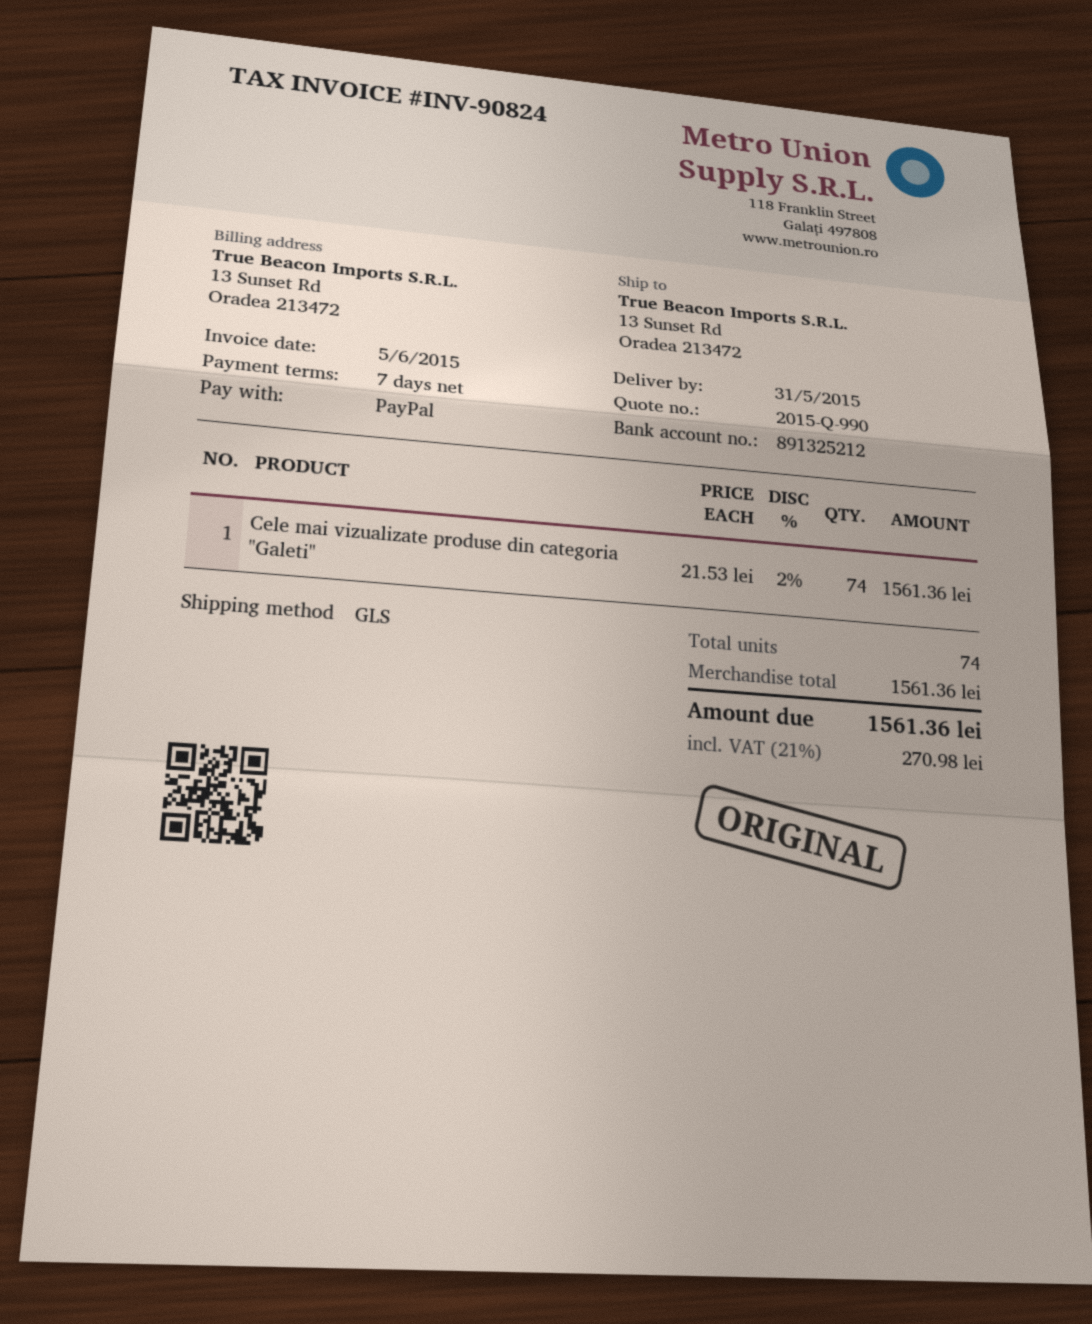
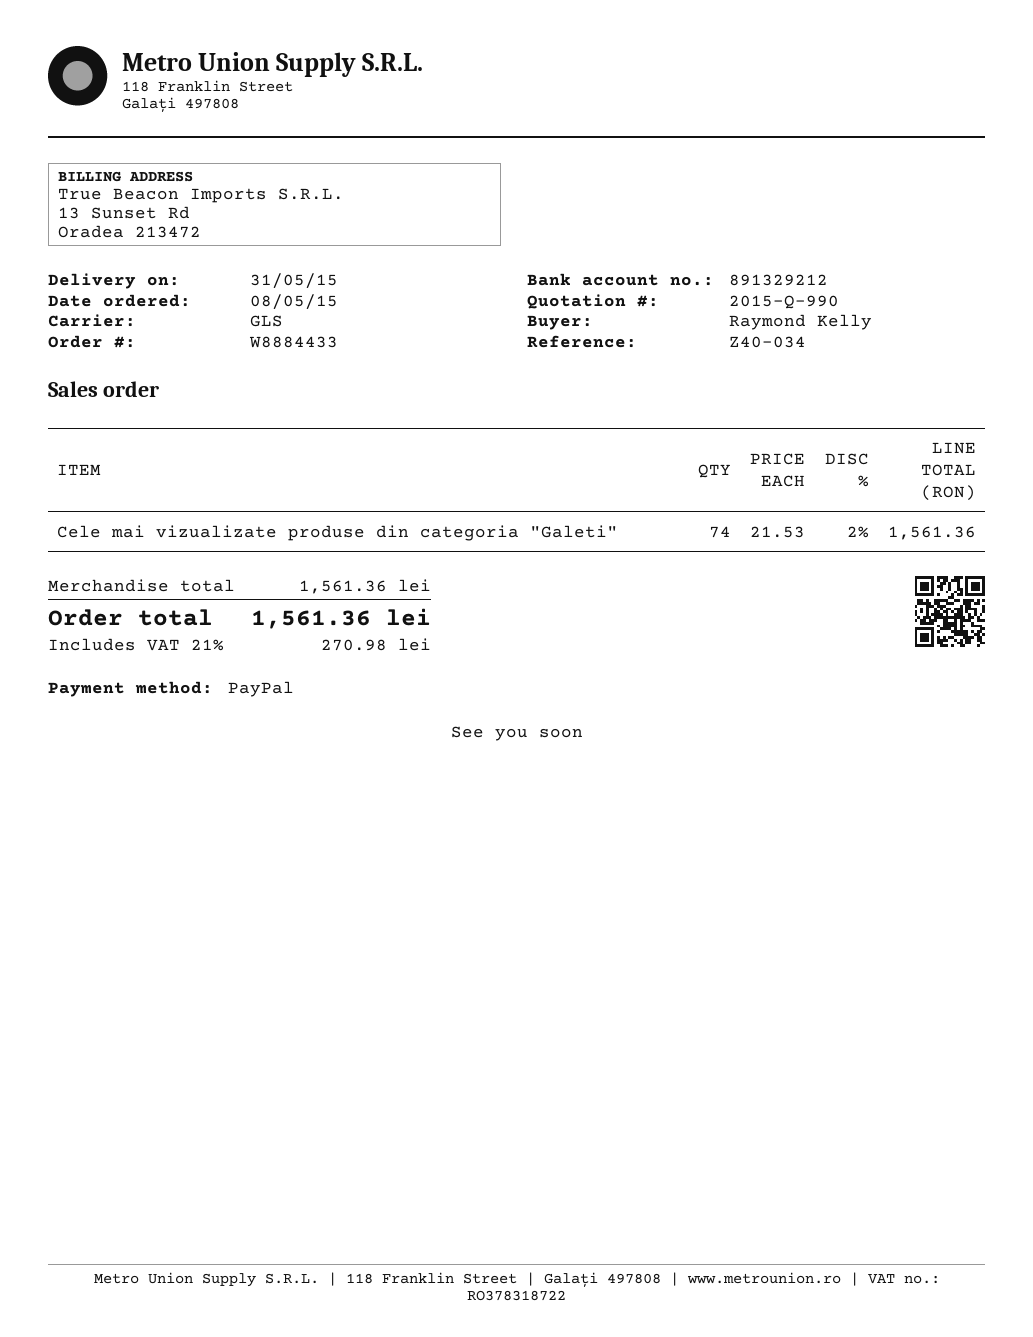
bank account: 891325212 -> 891329212

